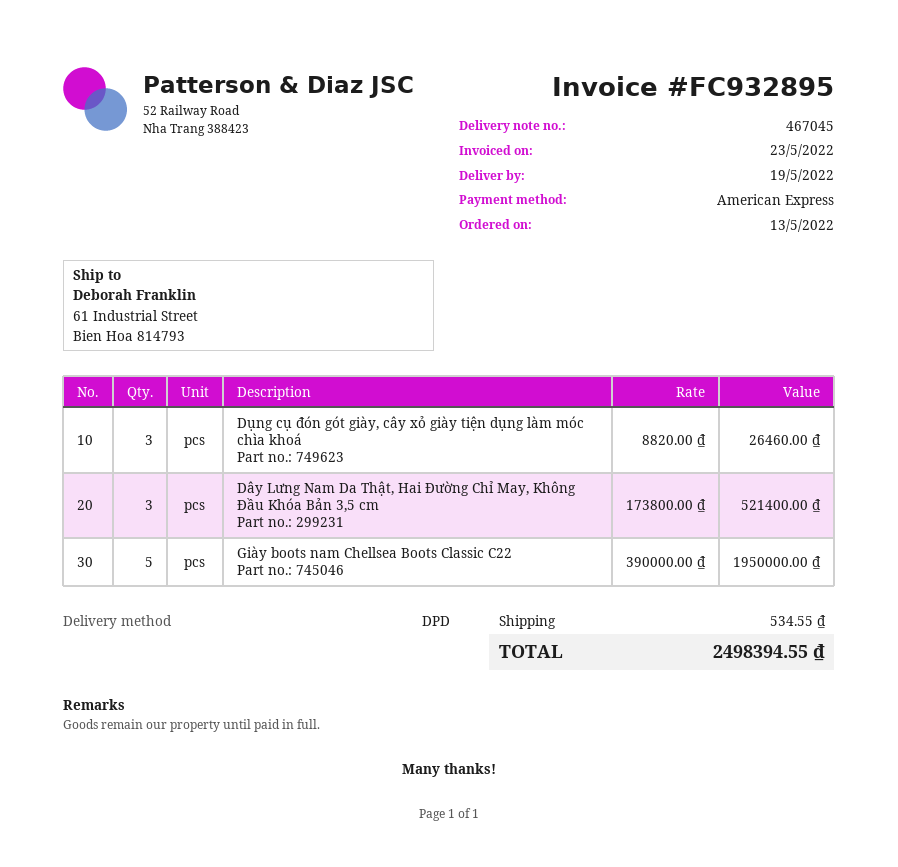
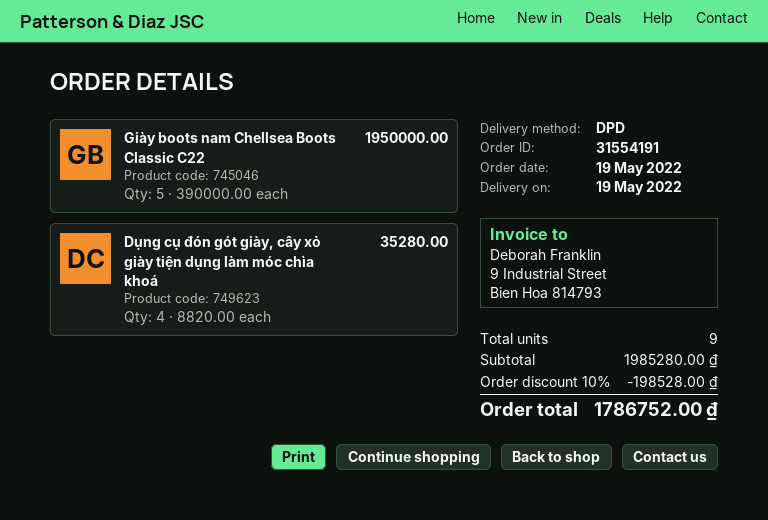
order date: 2022-05-13 -> 2022-05-19
Dụng cụ đón gót giày, cây xỏ giày tiện dụng làm móc chìa khoá: 3 x 8820.00 = 26460.00 -> 4 x 8820.00 = 35280.00
Dây Lưng Nam Da Thật, Hai Đường Chỉ May, Không Đầu Khóa Bản 3,5 cm: 3 x 173800.00 = 521400.00 -> none
discount: none -> 10% = 198528.00
shipping: 534.55 -> none
total: 2498394.55 -> 1786752.00

